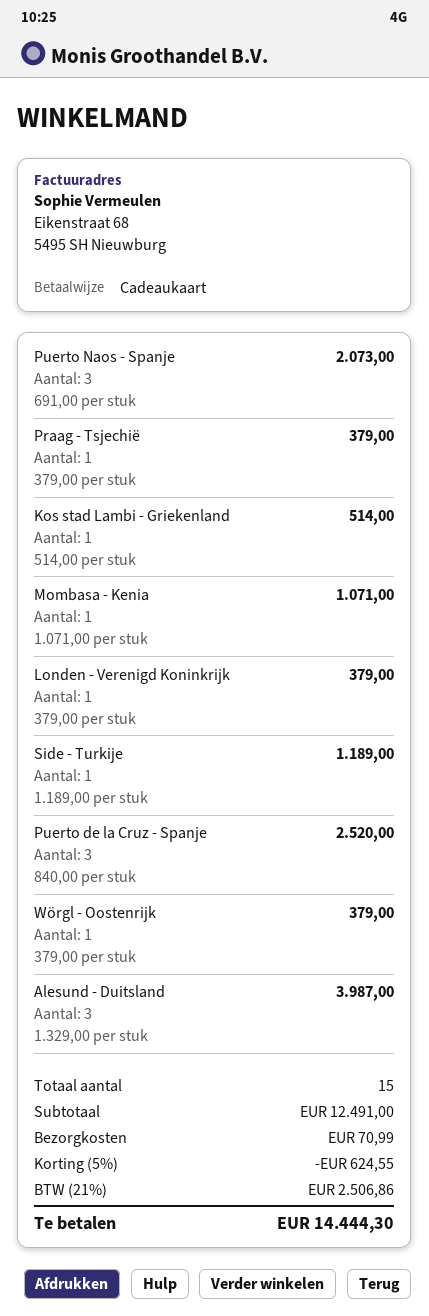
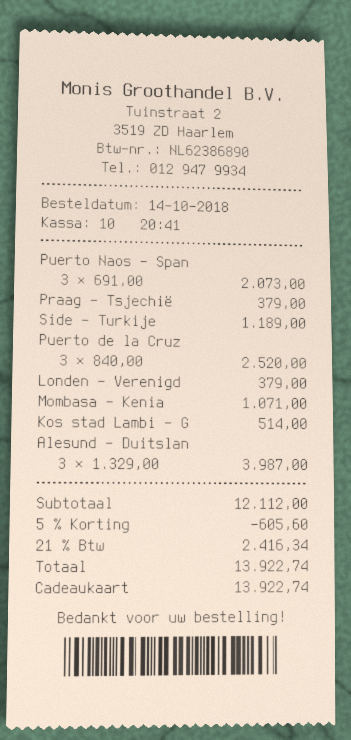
Wörgl - Oostenrijk: 1 x 379.00 = 379.00 -> none
subtotal: 12491.00 -> 12112.00
discount: 5% = 624.55 -> 5% = 605.60
shipping: 70.99 -> none
tax: 21% = 2506.86 -> 21% = 2416.34
total: 14444.30 -> 13922.74

